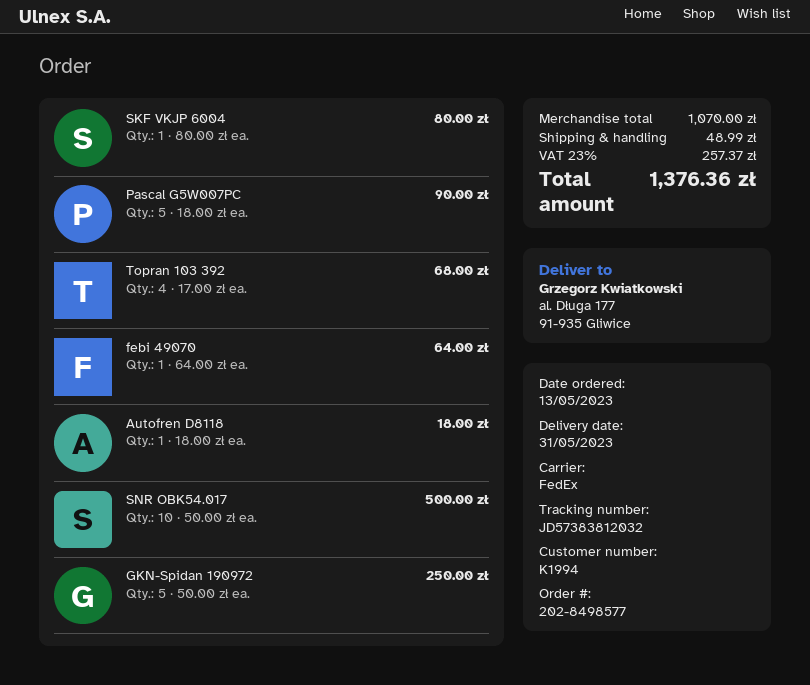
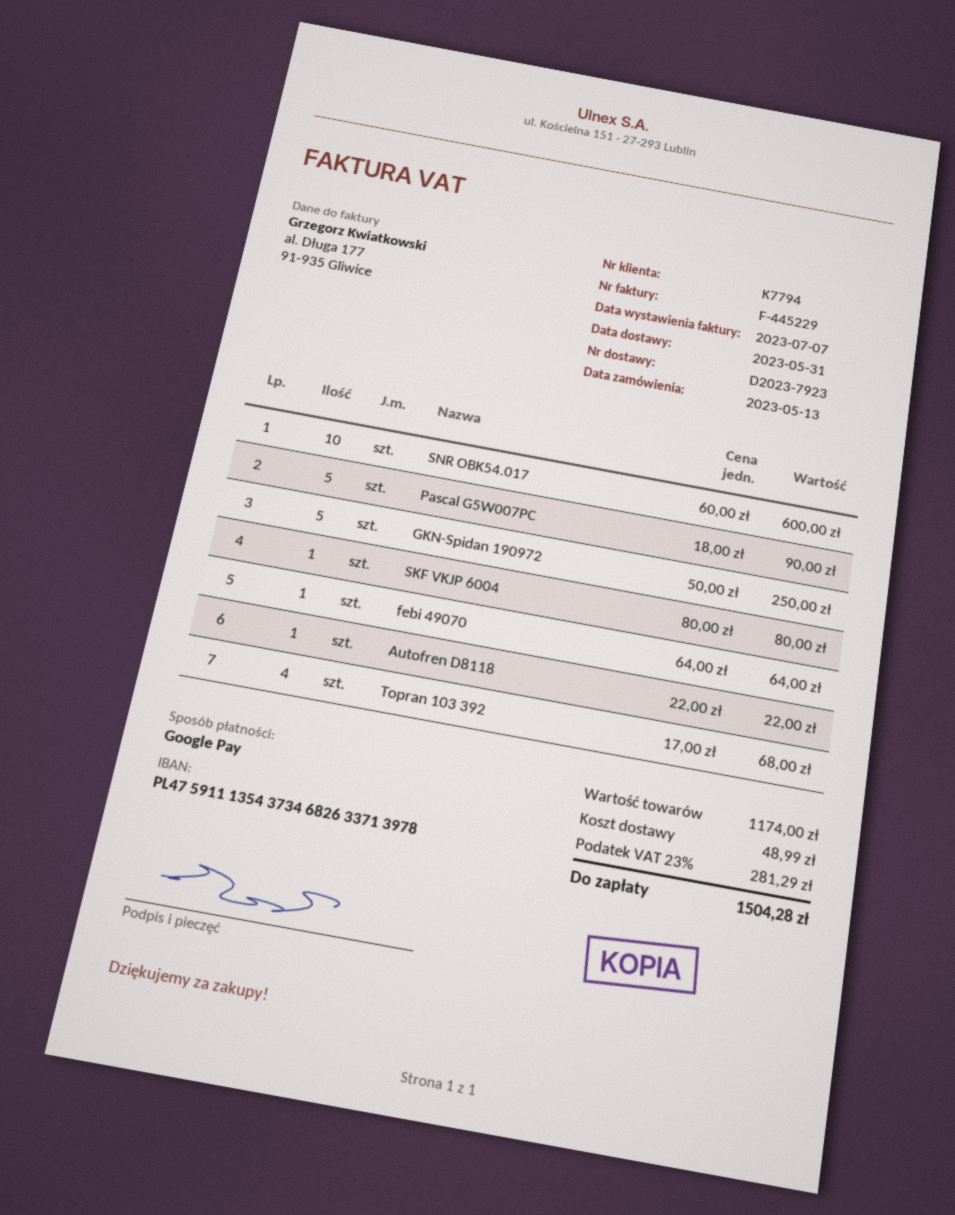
customer number: K1994 -> K7794
Autofren D8118: 1 x 18.00 = 18.00 -> 1 x 22.00 = 22.00
SNR OBK54.017: 10 x 50.00 = 500.00 -> 10 x 60.00 = 600.00
subtotal: 1070.00 -> 1174.00
tax: 23% = 257.37 -> 23% = 281.29
total: 1376.36 -> 1504.28

